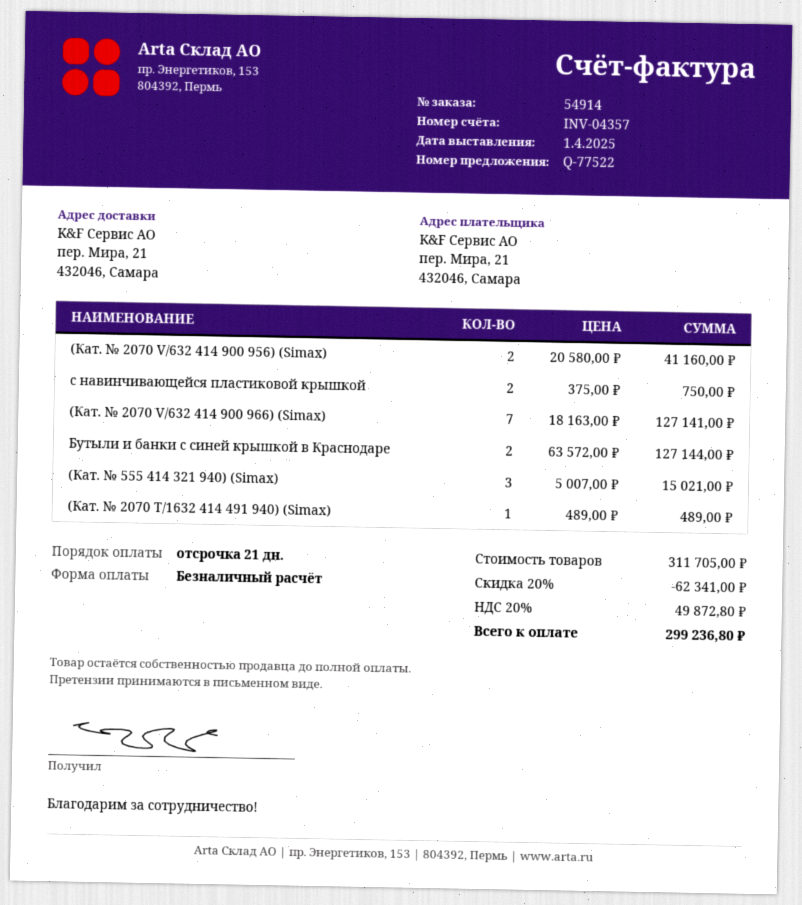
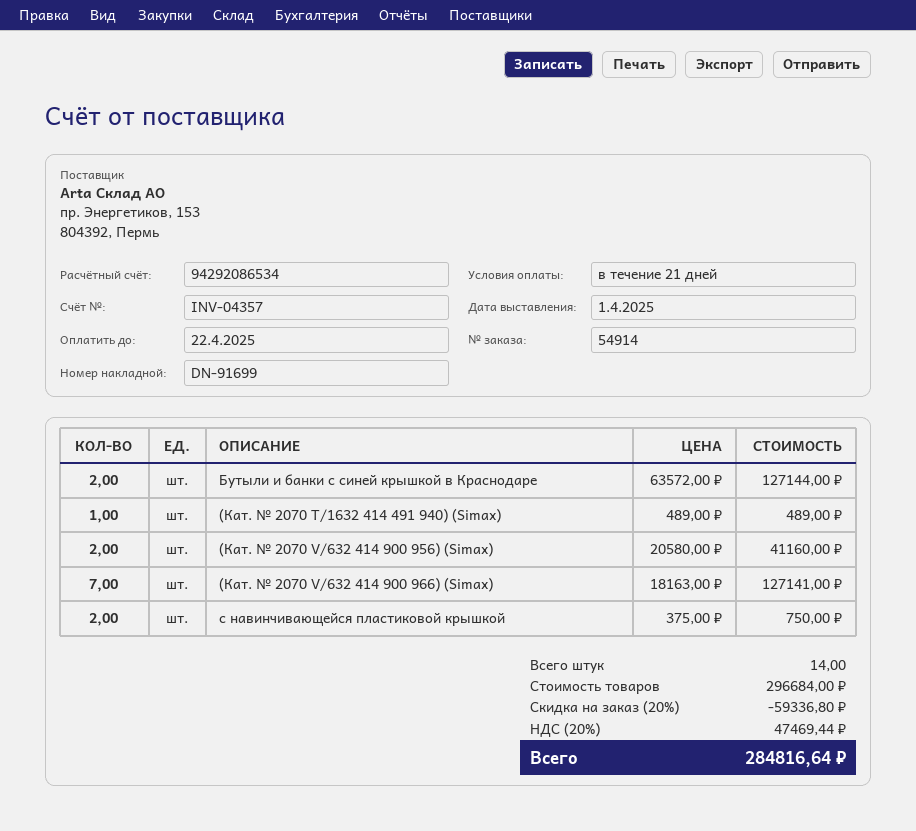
(Кат. № 555 414 321 940) (Simax): 3 x 5007.00 = 15021.00 -> none
subtotal: 311705.00 -> 296684.00
discount: 20% = 62341.00 -> 20% = 59336.80
tax: 20% = 49872.80 -> 20% = 47469.44
total: 299236.80 -> 284816.64

